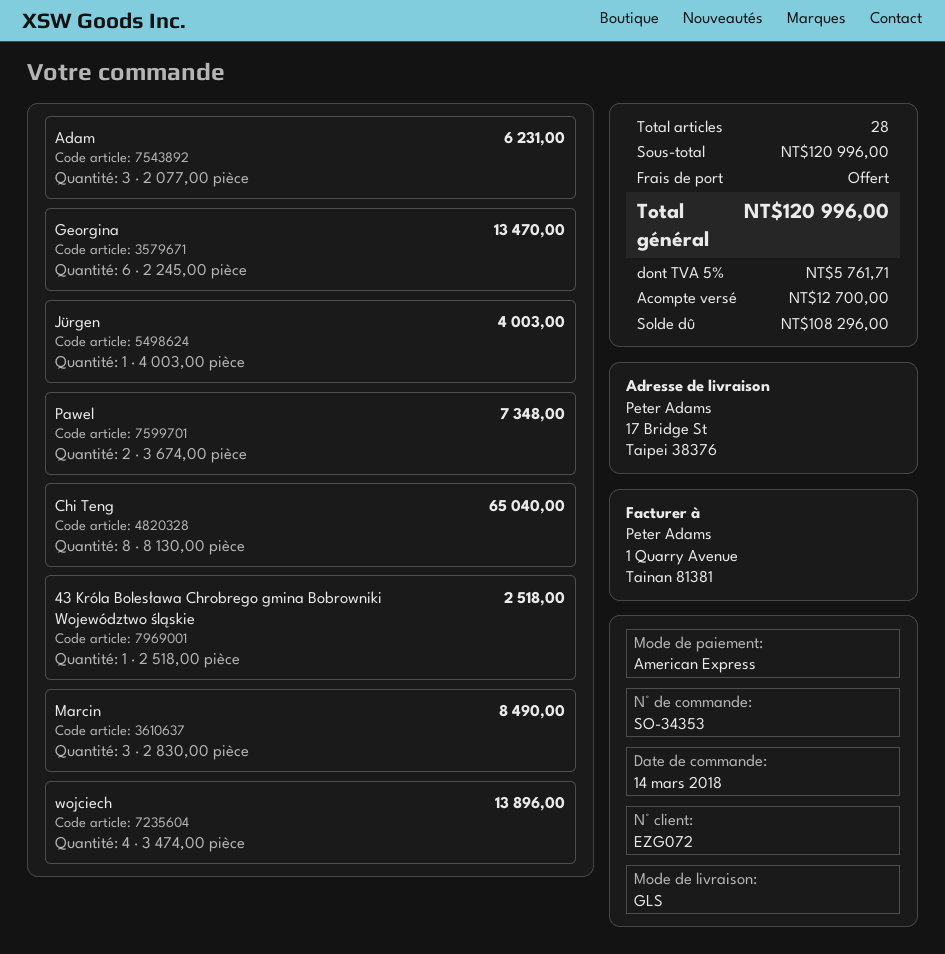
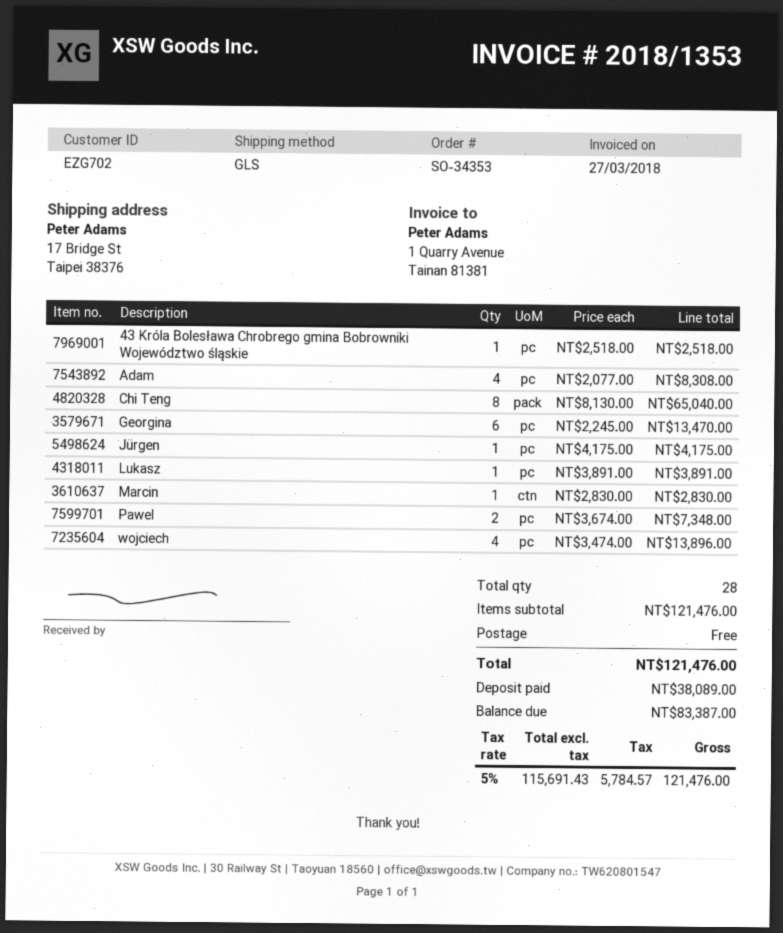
customer number: EZG072 -> EZG702
Adam: 3 x 2077.00 = 6231.00 -> 4 x 2077.00 = 8308.00
Jürgen: 1 x 4003.00 = 4003.00 -> 1 x 4175.00 = 4175.00
Marcin: 3 x 2830.00 = 8490.00 -> 1 x 2830.00 = 2830.00
Lukasz: none -> 1 x 3891.00 = 3891.00
subtotal: 120996.00 -> 121476.00
tax: 5% = 5761.71 -> 5% = 5784.57
total: 120996.00 -> 121476.00
deposit: 12700.00 -> 38089.00
balance: 108296.00 -> 83387.00

